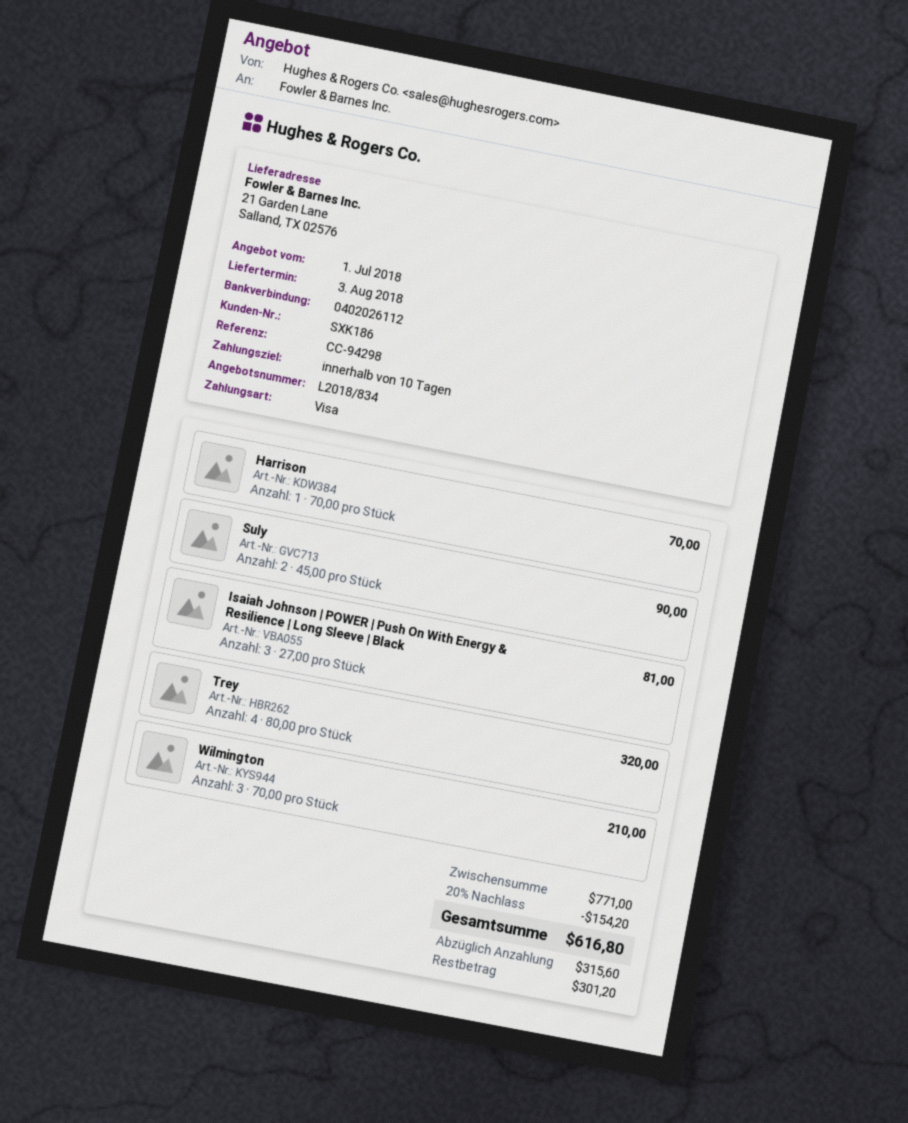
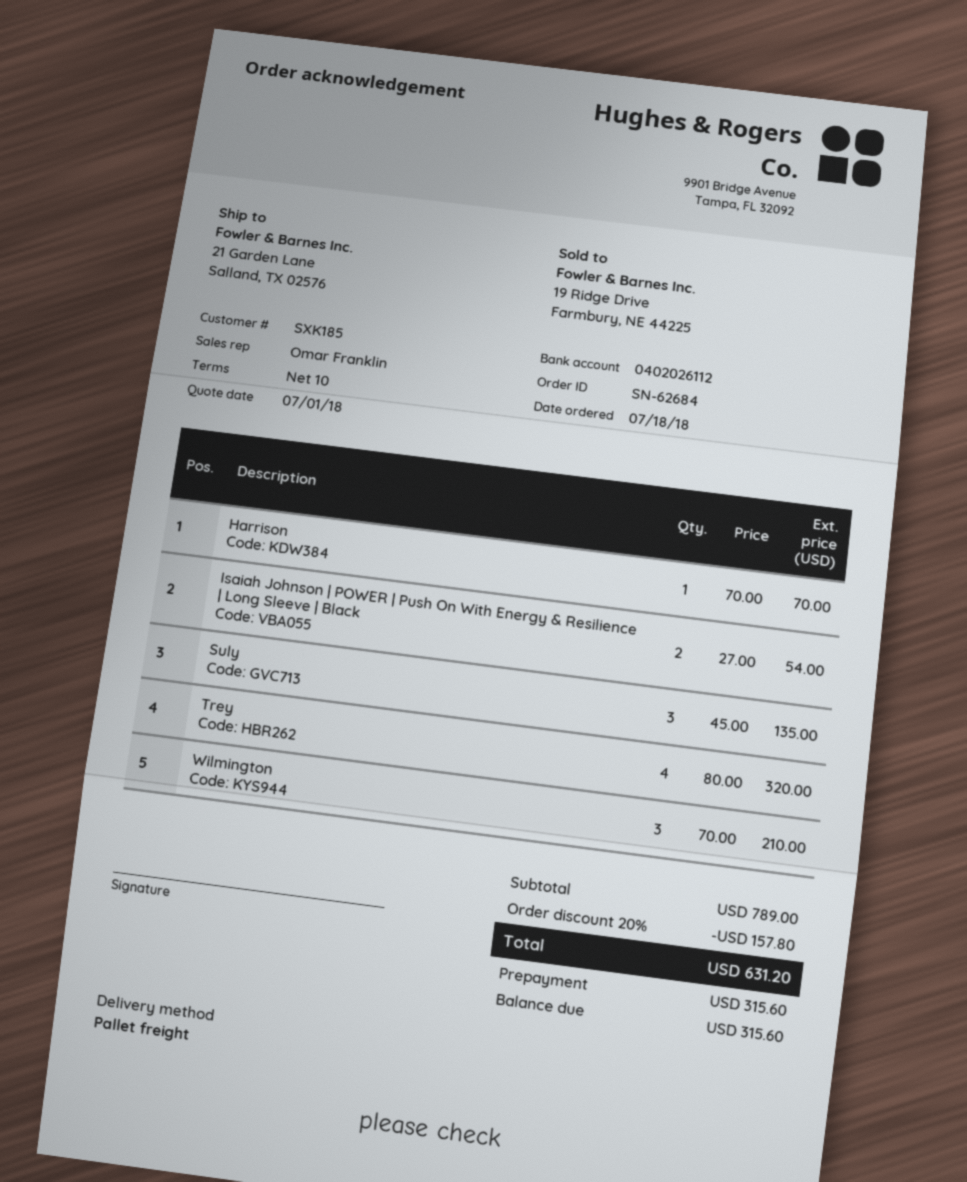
customer number: SXK186 -> SXK185
Suly: 2 x 45.00 = 90.00 -> 3 x 45.00 = 135.00
Isaiah Johnson | POWER | Push On With Energy & Resilience | Long Sleeve | Black: 3 x 27.00 = 81.00 -> 2 x 27.00 = 54.00
subtotal: 771.00 -> 789.00
discount: 20% = 154.20 -> 20% = 157.80
total: 616.80 -> 631.20
balance: 301.20 -> 315.60

